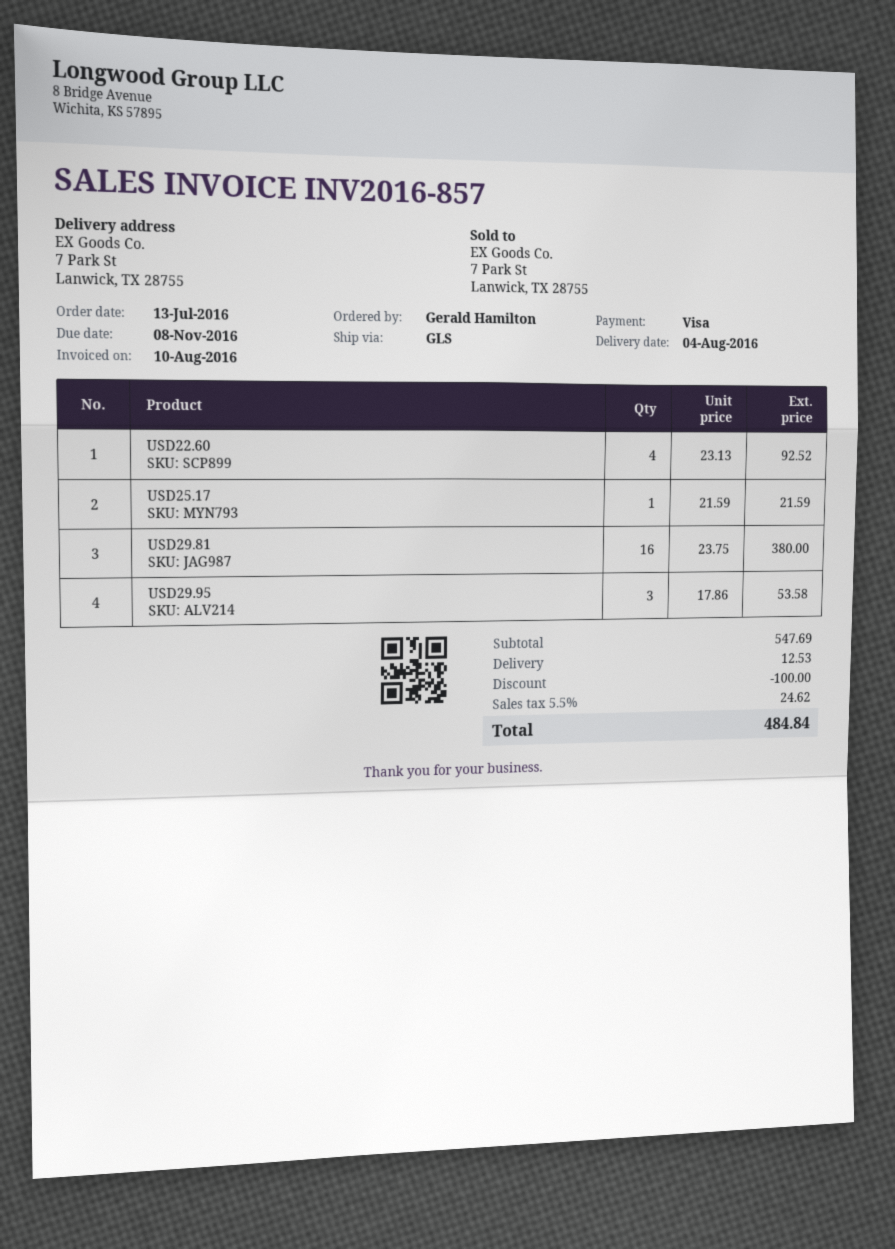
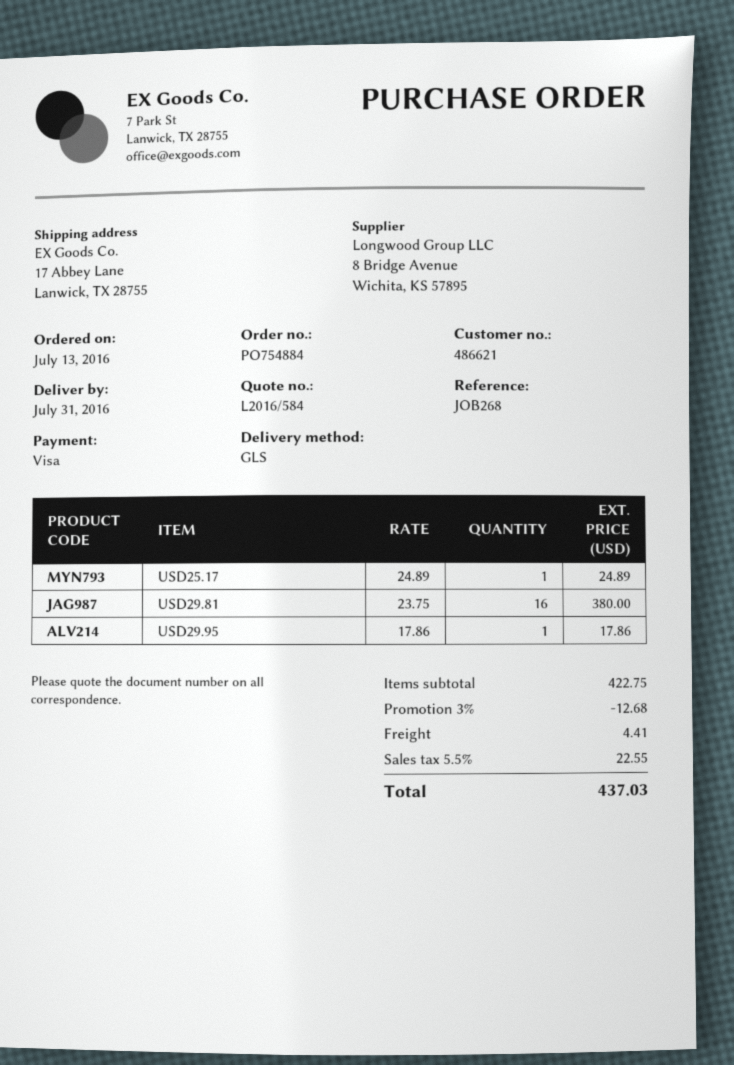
delivery date: 2016-08-04 -> 2016-07-31
ship to: 7 Park St, Lanwick, TX 28755 -> 17 Abbey Lane, Lanwick, TX 28755
USD22.60: 4 x 23.13 = 92.52 -> none
USD25.17: 1 x 21.59 = 21.59 -> 1 x 24.89 = 24.89
USD29.95: 3 x 17.86 = 53.58 -> 1 x 17.86 = 17.86
subtotal: 547.69 -> 422.75
discount: 100.00 -> 12.68
shipping: 12.53 -> 4.41
tax: 5.5% = 24.62 -> 5.5% = 22.55
total: 484.84 -> 437.03

